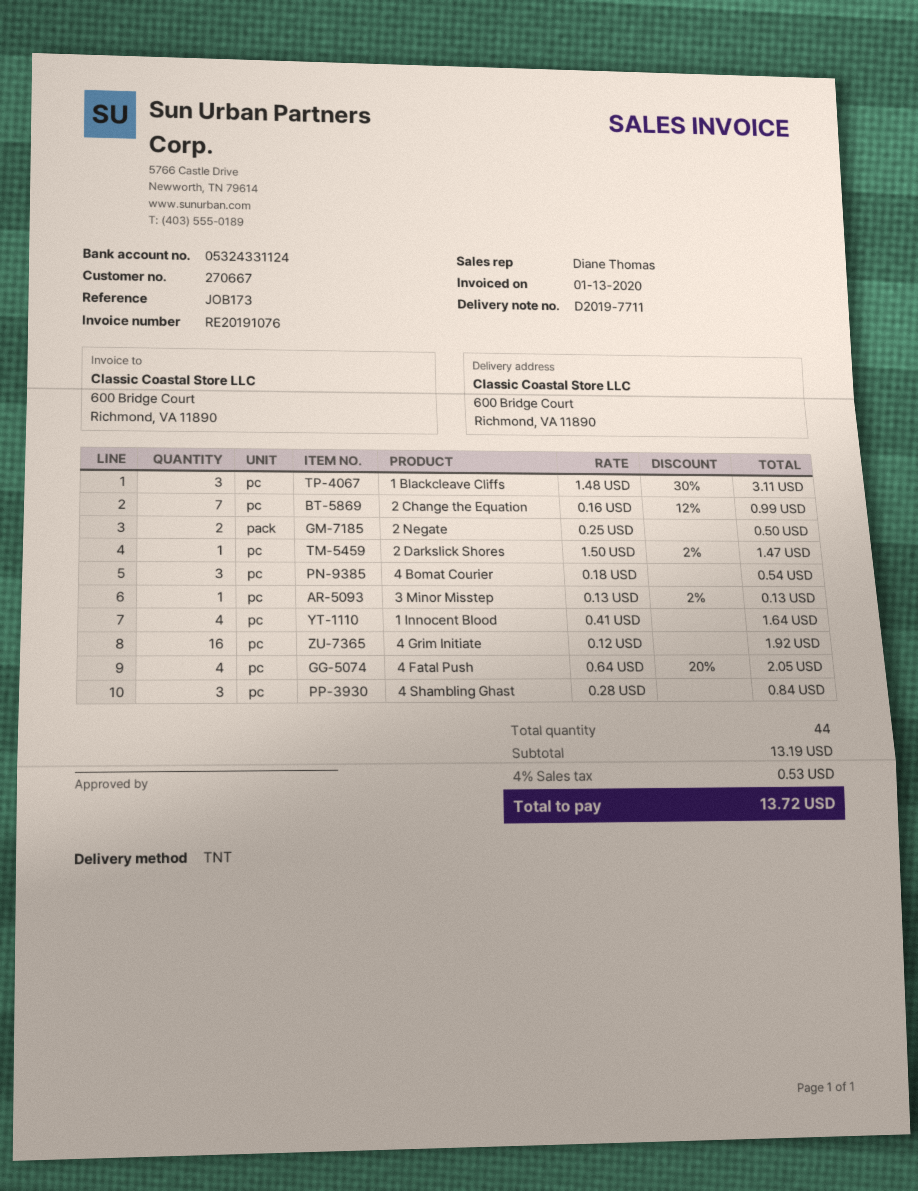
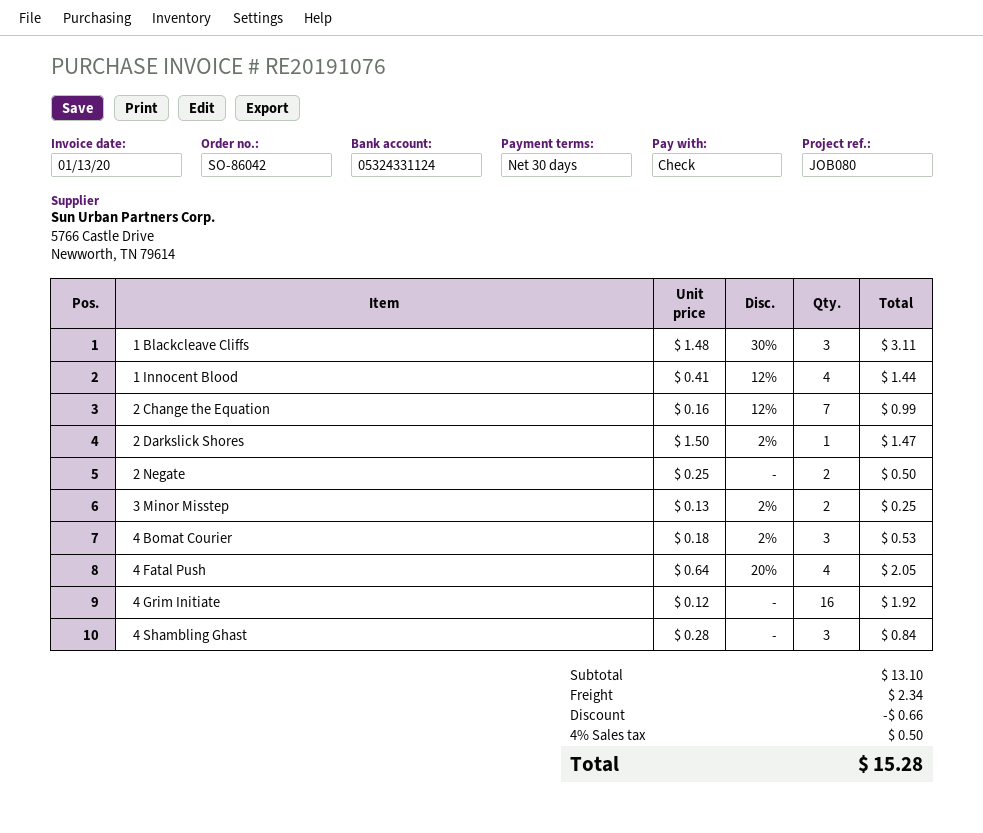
reference: JOB173 -> JOB080
4 Bomat Courier: 3 x 0.18 = 0.54 -> 3 x 0.18 - 2% = 0.53
3 Minor Misstep: 1 x 0.13 - 2% = 0.13 -> 2 x 0.13 - 2% = 0.25
1 Innocent Blood: 4 x 0.41 = 1.64 -> 4 x 0.41 - 12% = 1.44
subtotal: 13.19 -> 13.10
discount: none -> 0.66
shipping: none -> 2.34
tax: 4% = 0.53 -> 4% = 0.50
total: 13.72 -> 15.28

